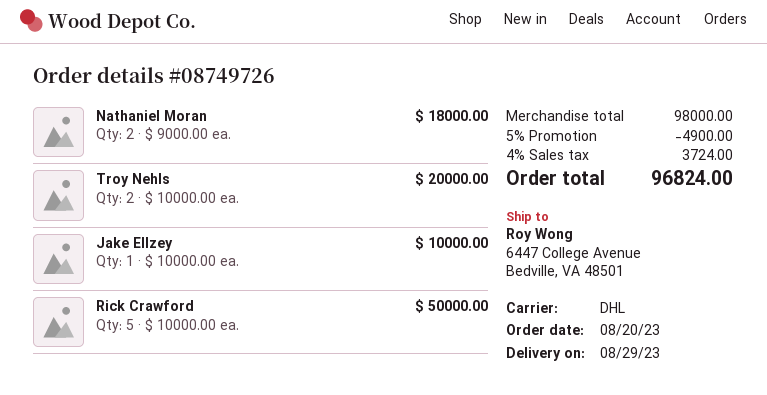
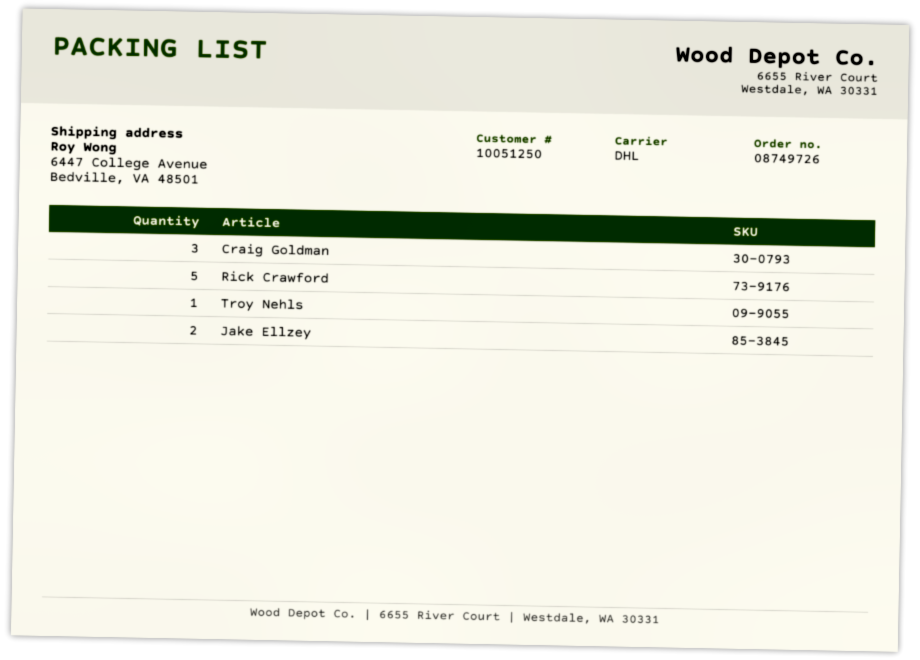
Nathaniel Moran: 2 -> none
Troy Nehls: 2 -> 1
Jake Ellzey: 1 -> 2
Craig Goldman: none -> 3

